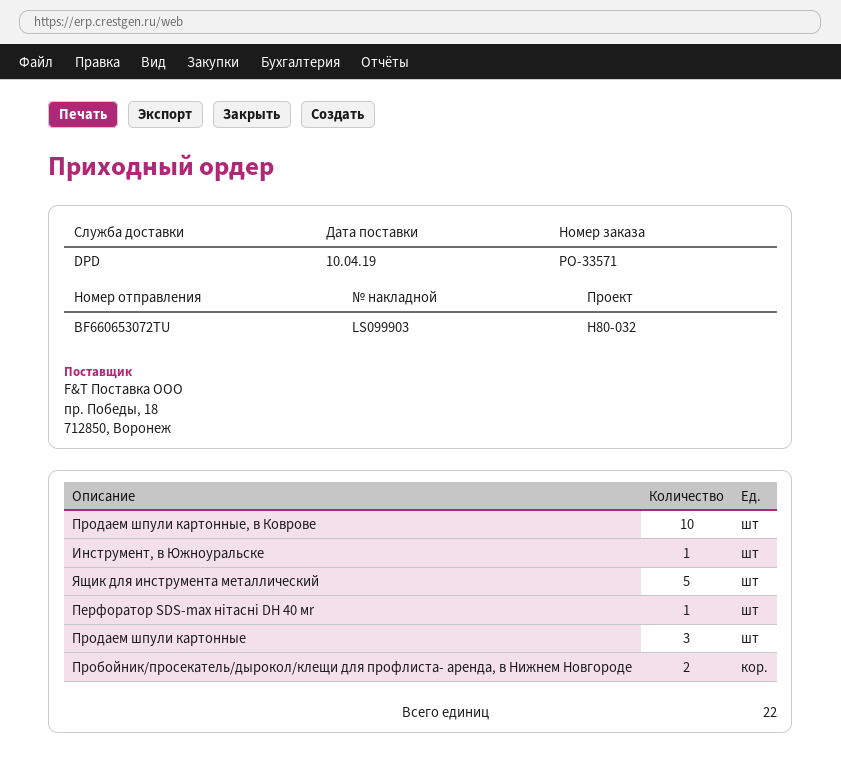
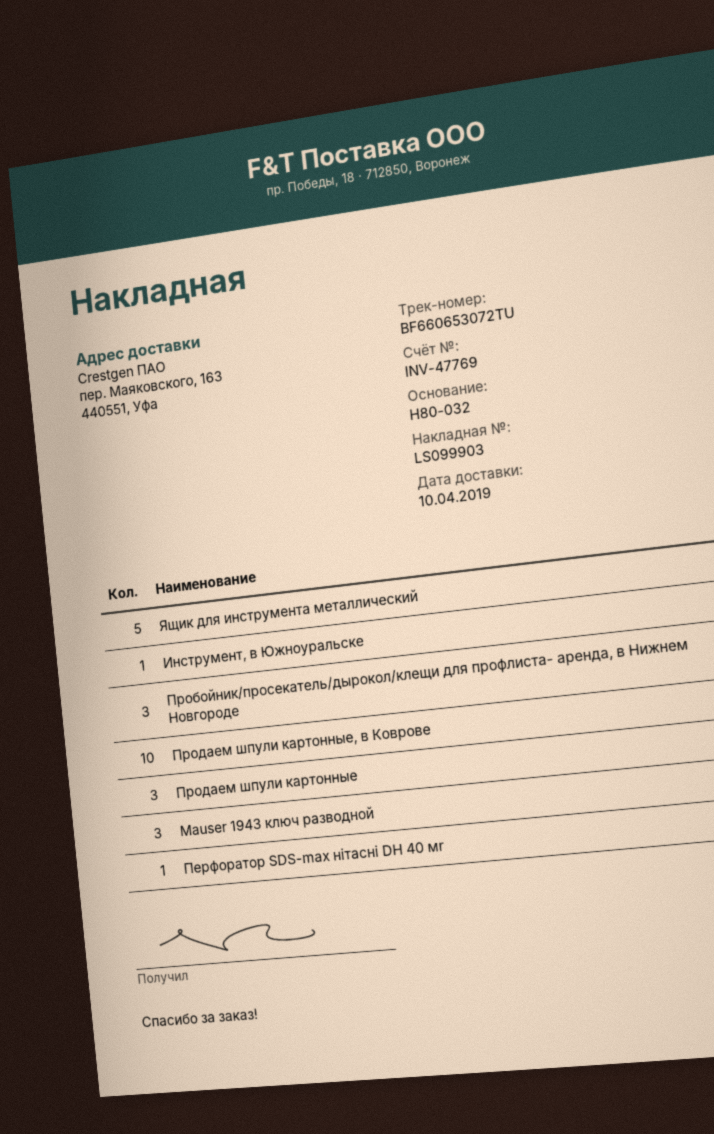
Пробойник/просекатель/дырокол/клещи для профлиста- аренда, в Нижнем Новгороде: 2 -> 3
Mauser 1943 ключ разводной: none -> 3

